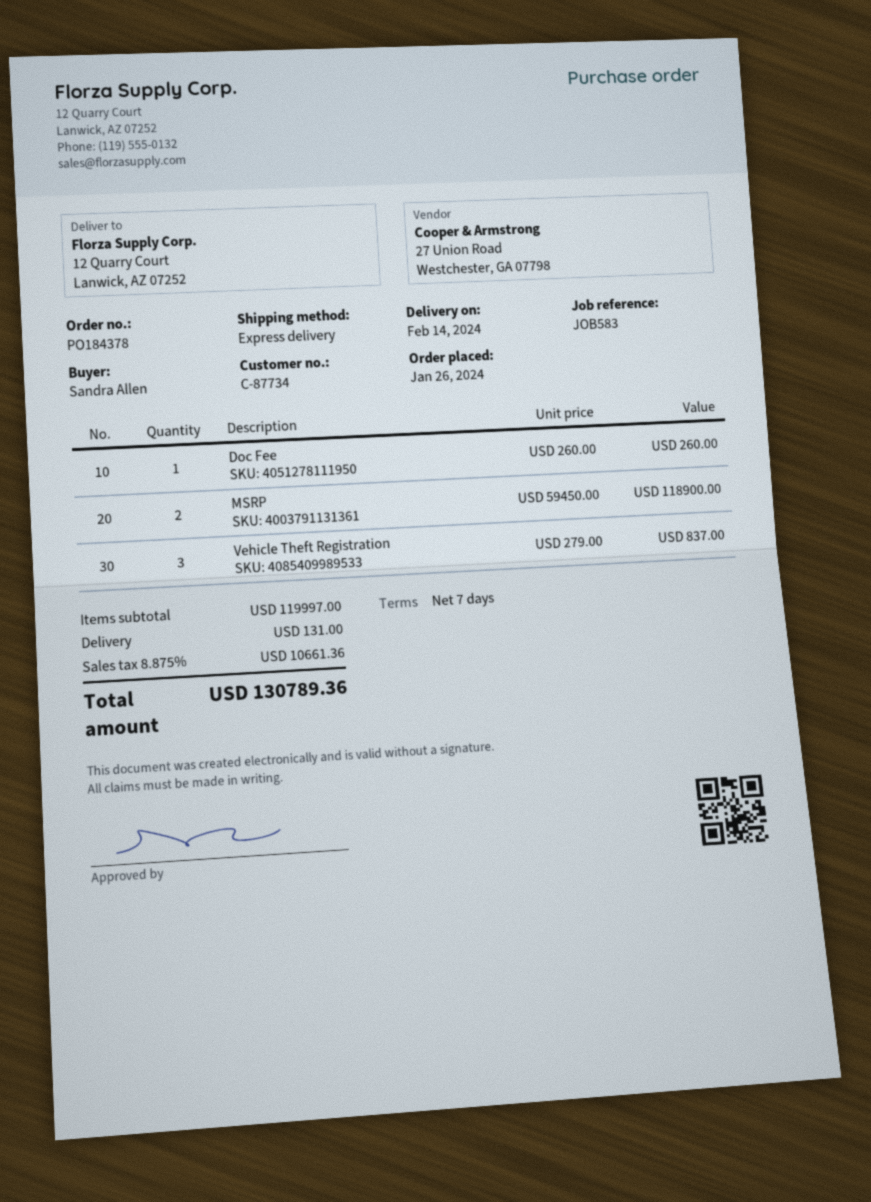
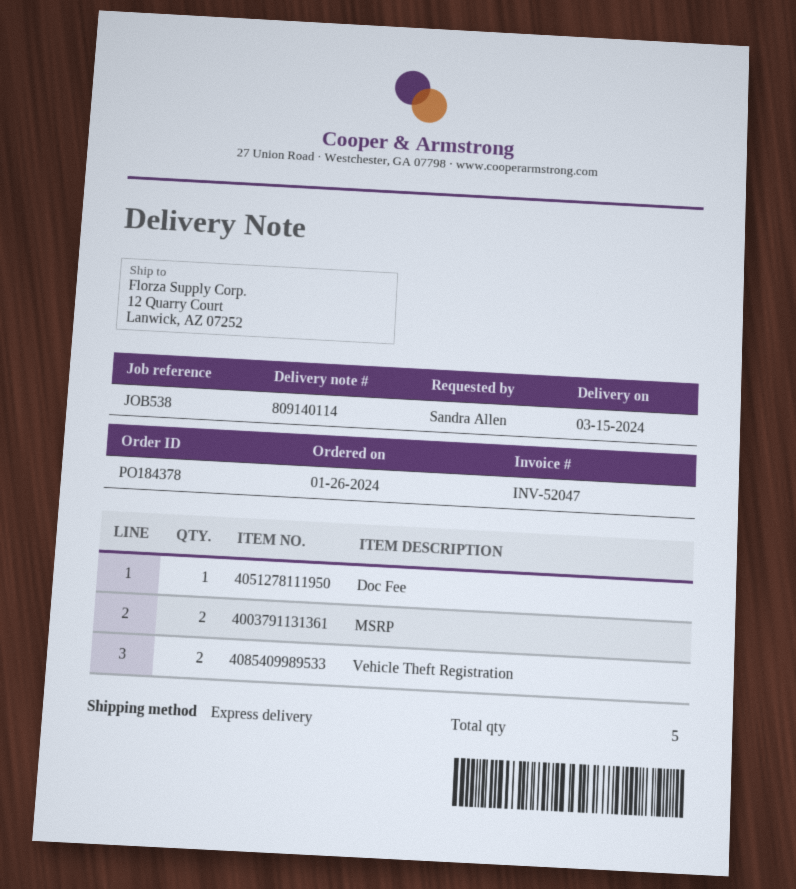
delivery date: 2024-02-14 -> 2024-03-15
reference: JOB583 -> JOB538
Vehicle Theft Registration: 3 -> 2

